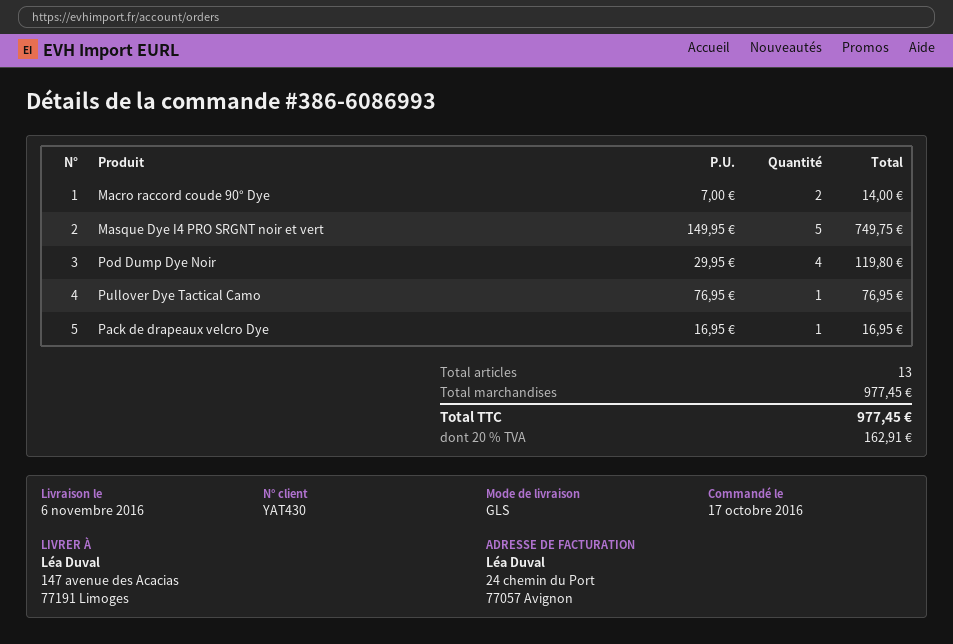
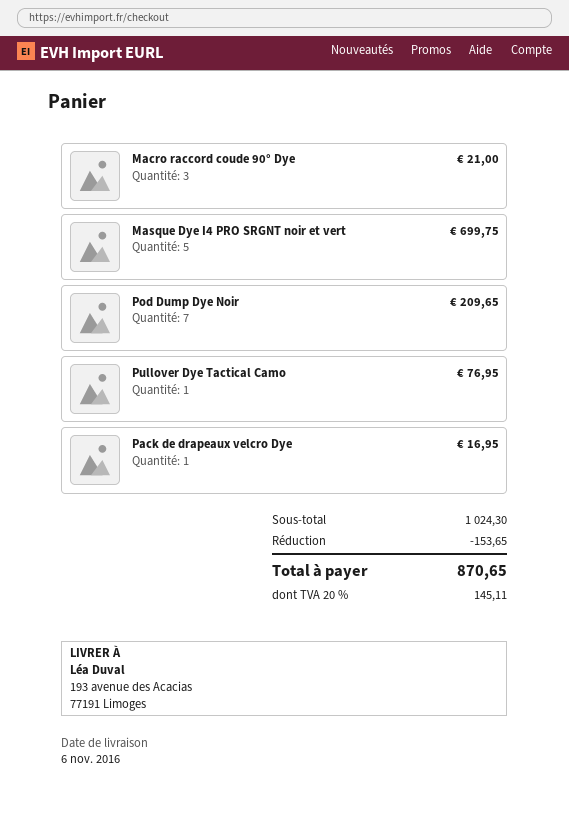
ship to: 147 avenue des Acacias, 77191 Limoges -> 193 avenue des Acacias, 77191 Limoges
Macro raccord coude 90° Dye: 2 for 14.00 -> 3 for 21.00
Masque Dye I4 PRO SRGNT noir et vert: 5 for 749.75 -> 5 for 699.75
Pod Dump Dye Noir: 4 for 119.80 -> 7 for 209.65
subtotal: 977.45 -> 1024.30
discount: none -> 153.65
tax: 20% = 162.91 -> 20% = 145.11
total: 977.45 -> 870.65

